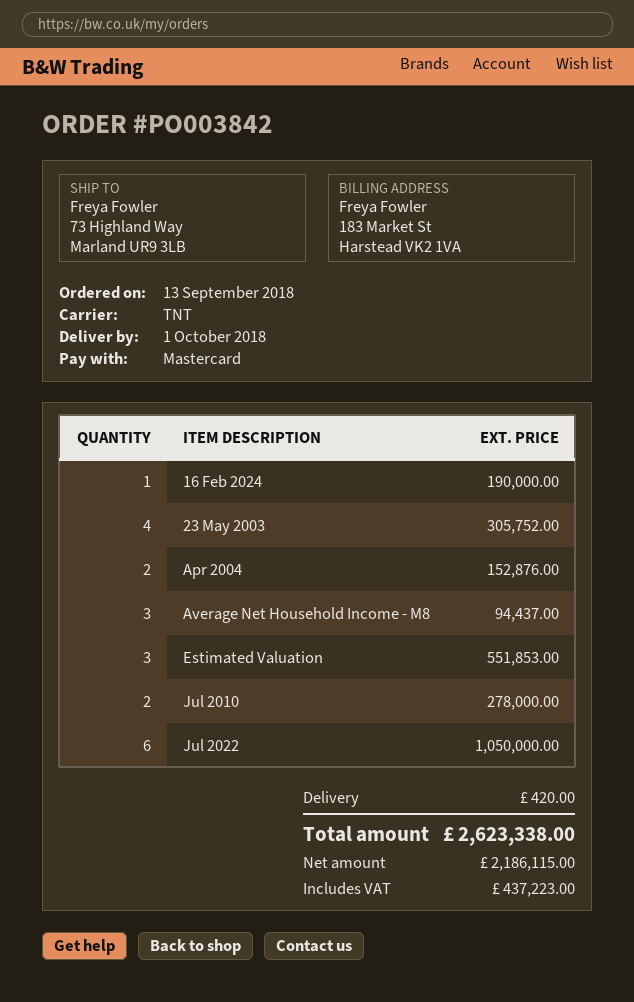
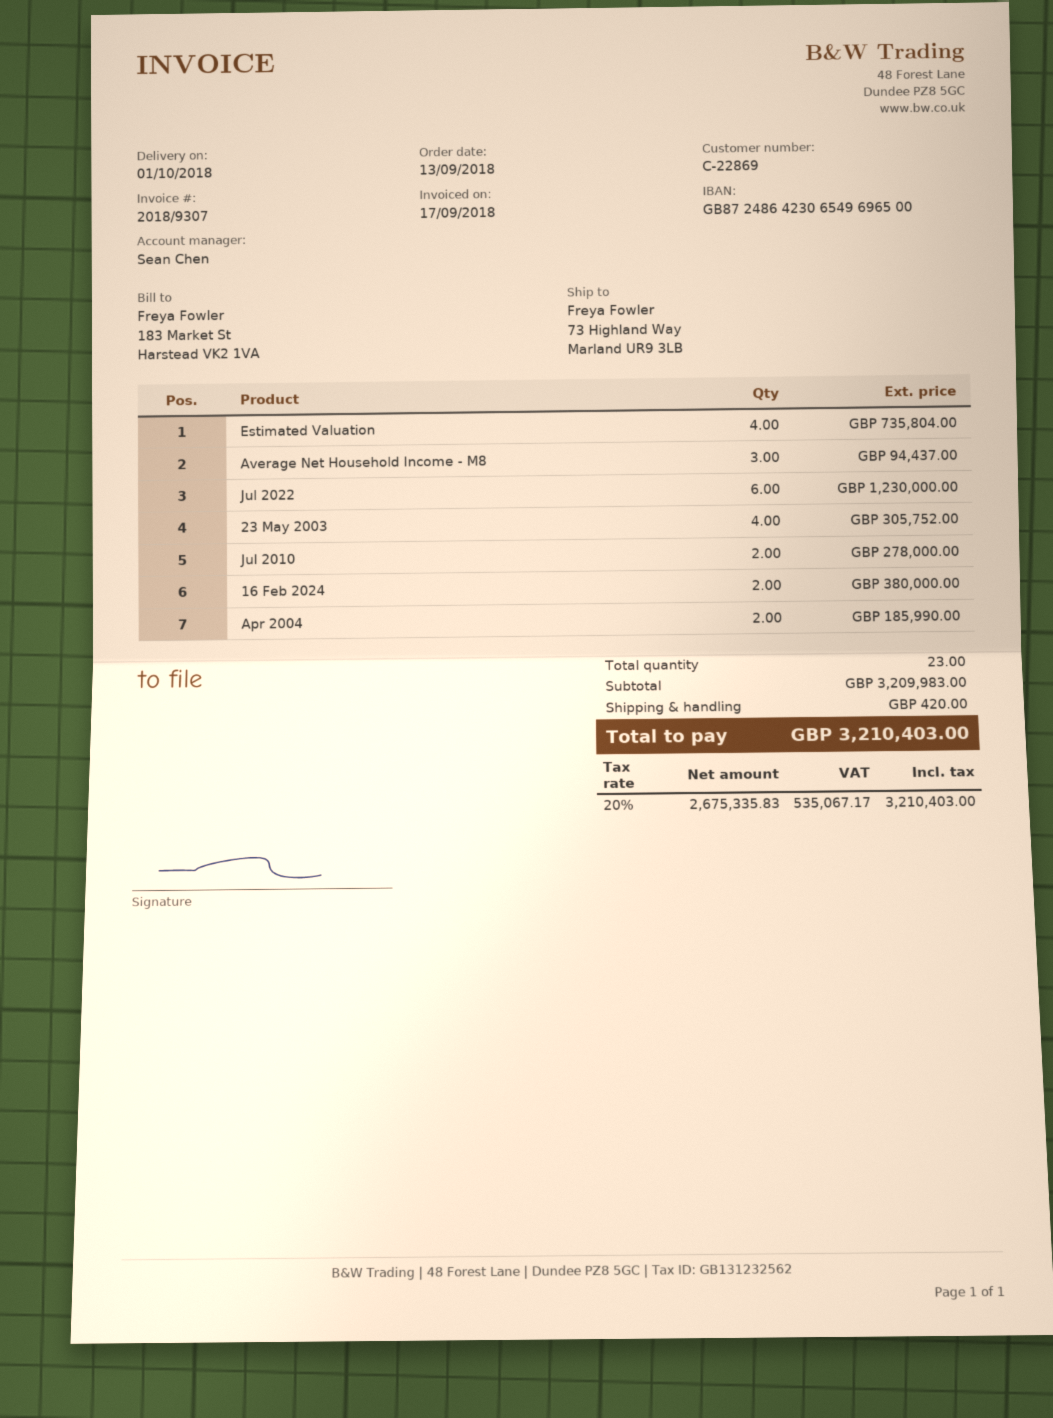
16 Feb 2024: 1 for 190000.00 -> 2 for 380000.00
Apr 2004: 2 for 152876.00 -> 2 for 185990.00
Estimated Valuation: 3 for 551853.00 -> 4 for 735804.00
Jul 2022: 6 for 1050000.00 -> 6 for 1230000.00
net: 2186115.00 -> 2675335.83
tax: 437223.00 -> 535067.17
total: 2623338.00 -> 3210403.00

